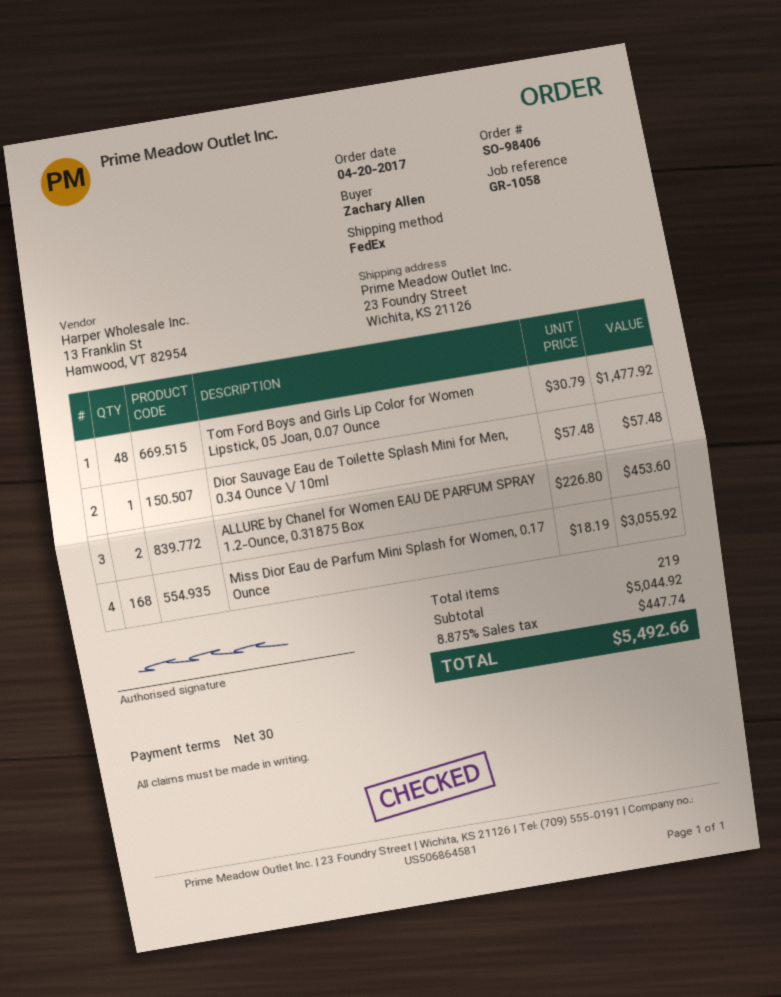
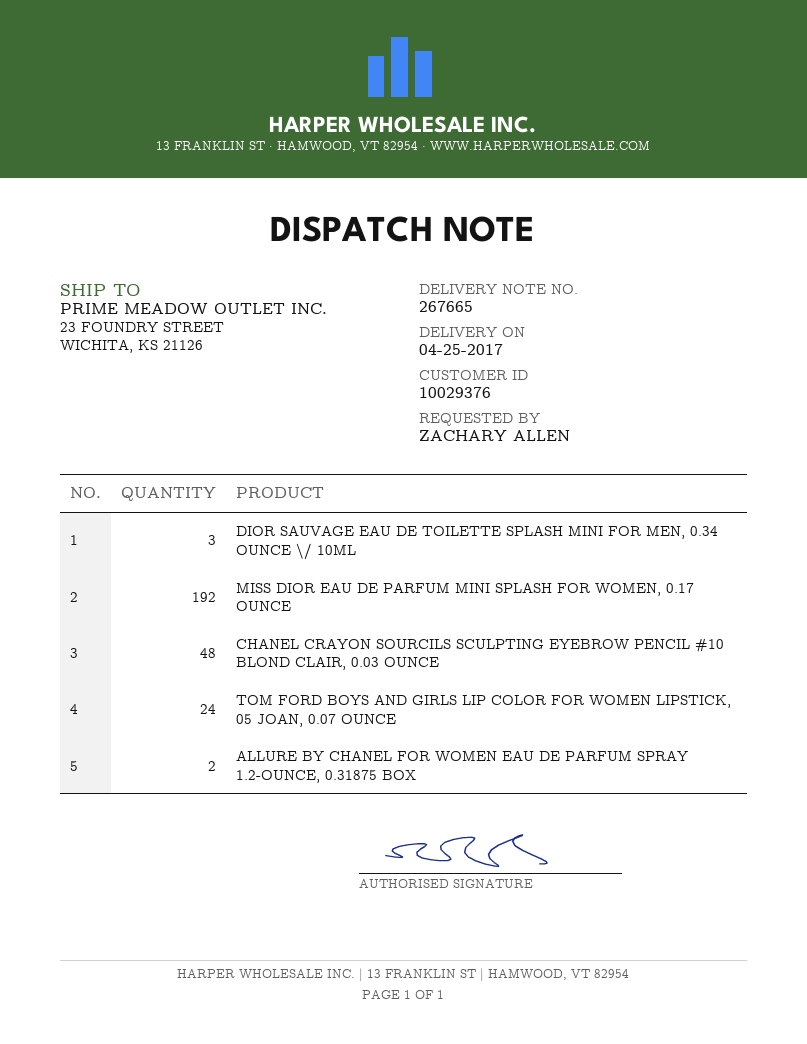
Tom Ford Boys and Girls Lip Color for Women Lipstick, 05 Joan, 0.07 Ounce: 48 -> 24
Dior Sauvage Eau de Toilette Splash Mini for Men, 0.34 Ounce \/ 10ml: 1 -> 3
Miss Dior Eau de Parfum Mini Splash for Women, 0.17 Ounce: 168 -> 192
CHANEL CRAYON SOURCILS SCULPTING EYEBROW PENCIL #10 BLOND CLAIR, 0.03 OUNCE: none -> 48

